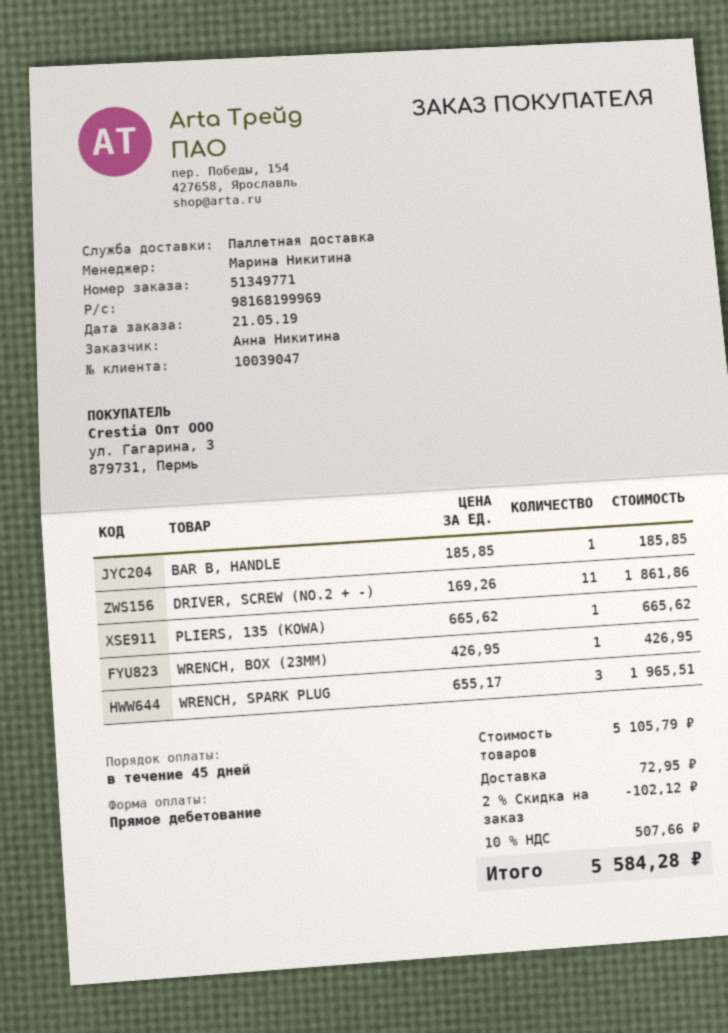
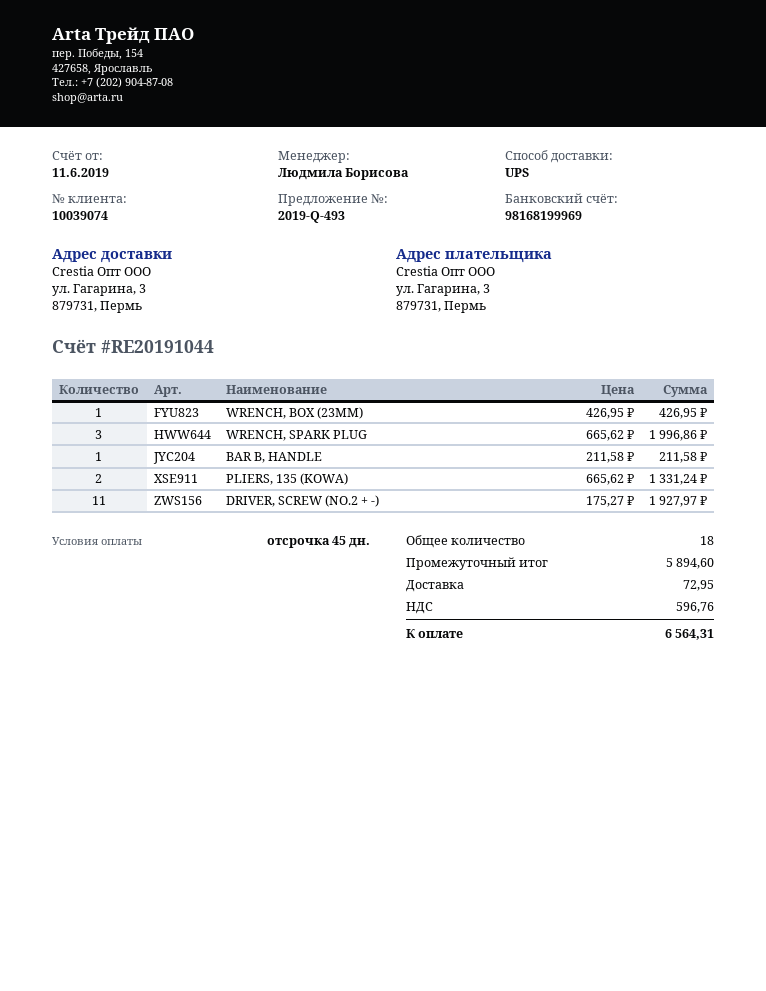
customer number: 10039047 -> 10039074
sales rep: Марина Никитина -> Людмила Борисова
shipping method: pallet freight -> UPS
BAR B, HANDLE: 1 x 185.85 = 185.85 -> 1 x 211.58 = 211.58
DRIVER, SCREW (NO.2 + -): 11 x 169.26 = 1861.86 -> 11 x 175.27 = 1927.97
PLIERS, 135 (KOWA): 1 x 665.62 = 665.62 -> 2 x 665.62 = 1331.24
WRENCH, SPARK PLUG: 3 x 655.17 = 1965.51 -> 3 x 665.62 = 1996.86
subtotal: 5105.79 -> 5894.60
discount: 2% = 102.12 -> none
tax: 507.66 -> 596.76
total: 5584.28 -> 6564.31

